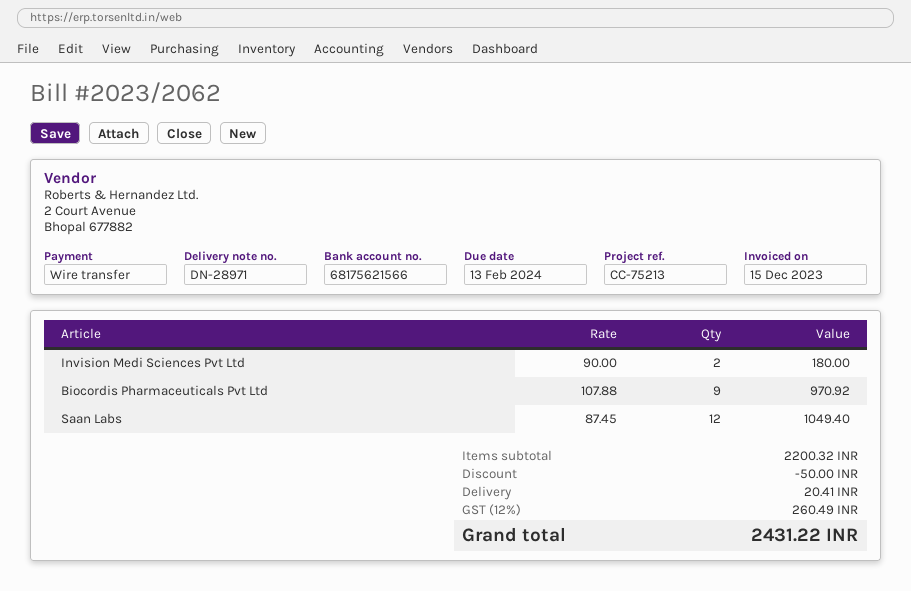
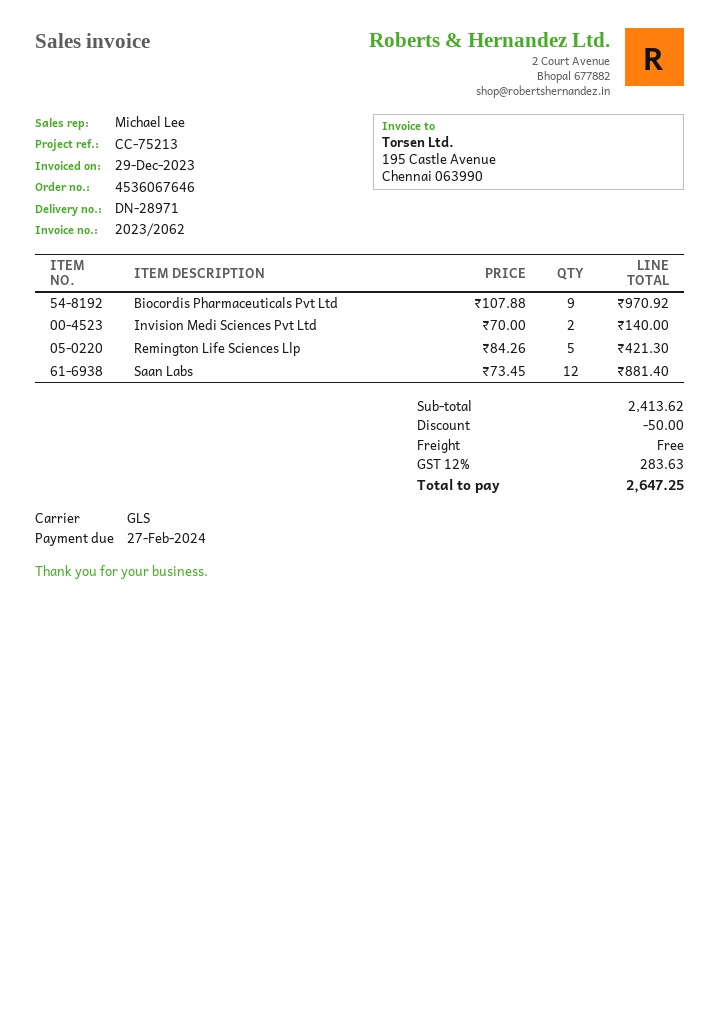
invoice date: 2023-12-15 -> 2023-12-29
due date: 2024-02-13 -> 2024-02-27
Invision Medi Sciences Pvt Ltd: 2 x 90.00 = 180.00 -> 2 x 70.00 = 140.00
Saan Labs: 12 x 87.45 = 1049.40 -> 12 x 73.45 = 881.40
Remington Life Sciences Llp: none -> 5 x 84.26 = 421.30
subtotal: 2200.32 -> 2413.62
shipping: 20.41 -> 0.00
tax: 12% = 260.49 -> 12% = 283.63
total: 2431.22 -> 2647.25

